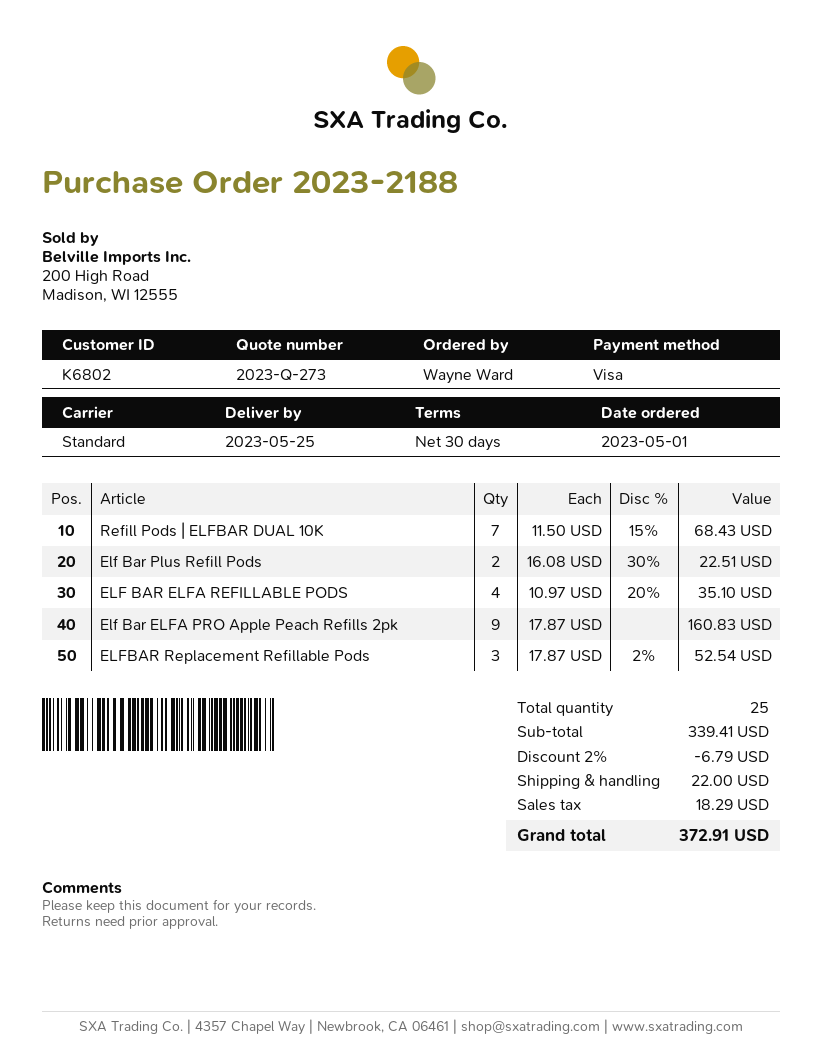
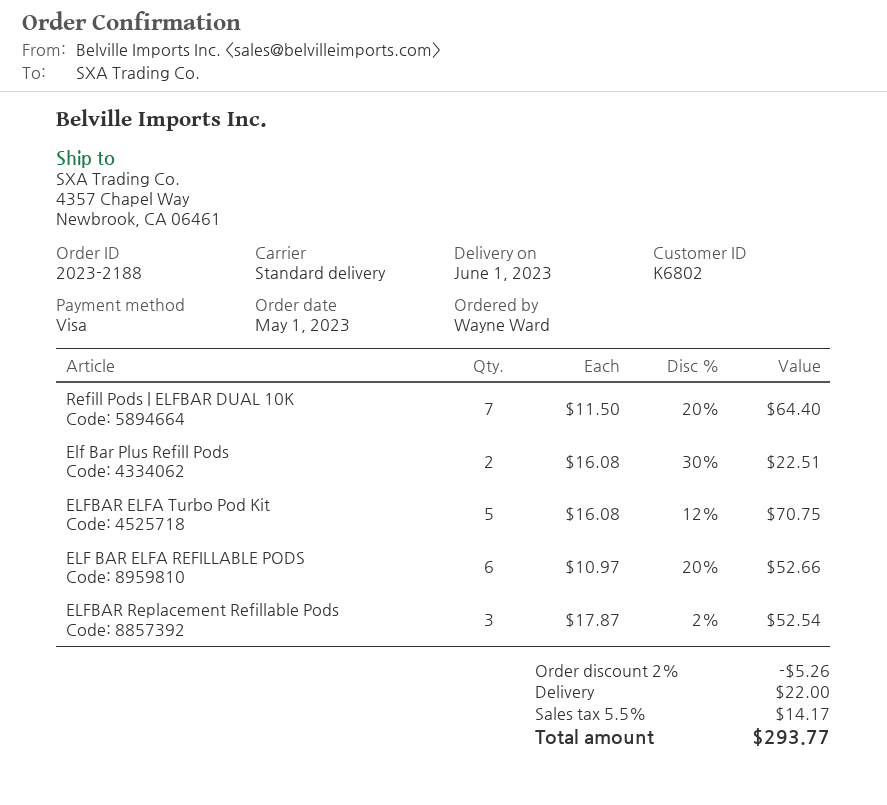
delivery date: 2023-05-25 -> 2023-06-01
Refill Pods | ELFBAR DUAL 10K: 7 x 11.50 - 15% = 68.43 -> 7 x 11.50 - 20% = 64.40
ELF BAR ELFA REFILLABLE PODS: 4 x 10.97 - 20% = 35.10 -> 6 x 10.97 - 20% = 52.66
Elf Bar ELFA PRO Apple Peach Refills 2pk: 9 x 17.87 = 160.83 -> none
ELFBAR ELFA Turbo Pod Kit: none -> 5 x 16.08 - 12% = 70.75
discount: 2% = 6.79 -> 2% = 5.26
tax: 18.29 -> 14.17
total: 372.91 -> 293.77

